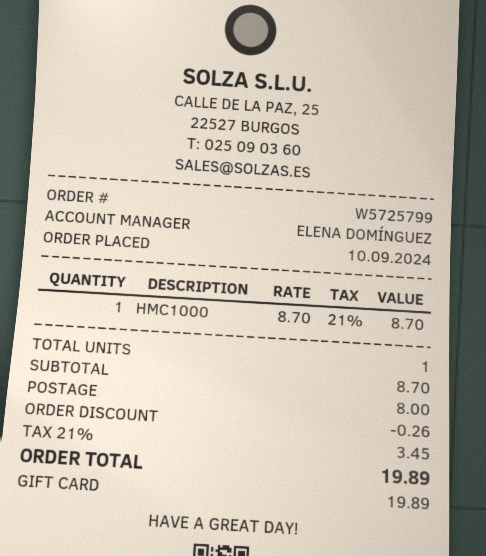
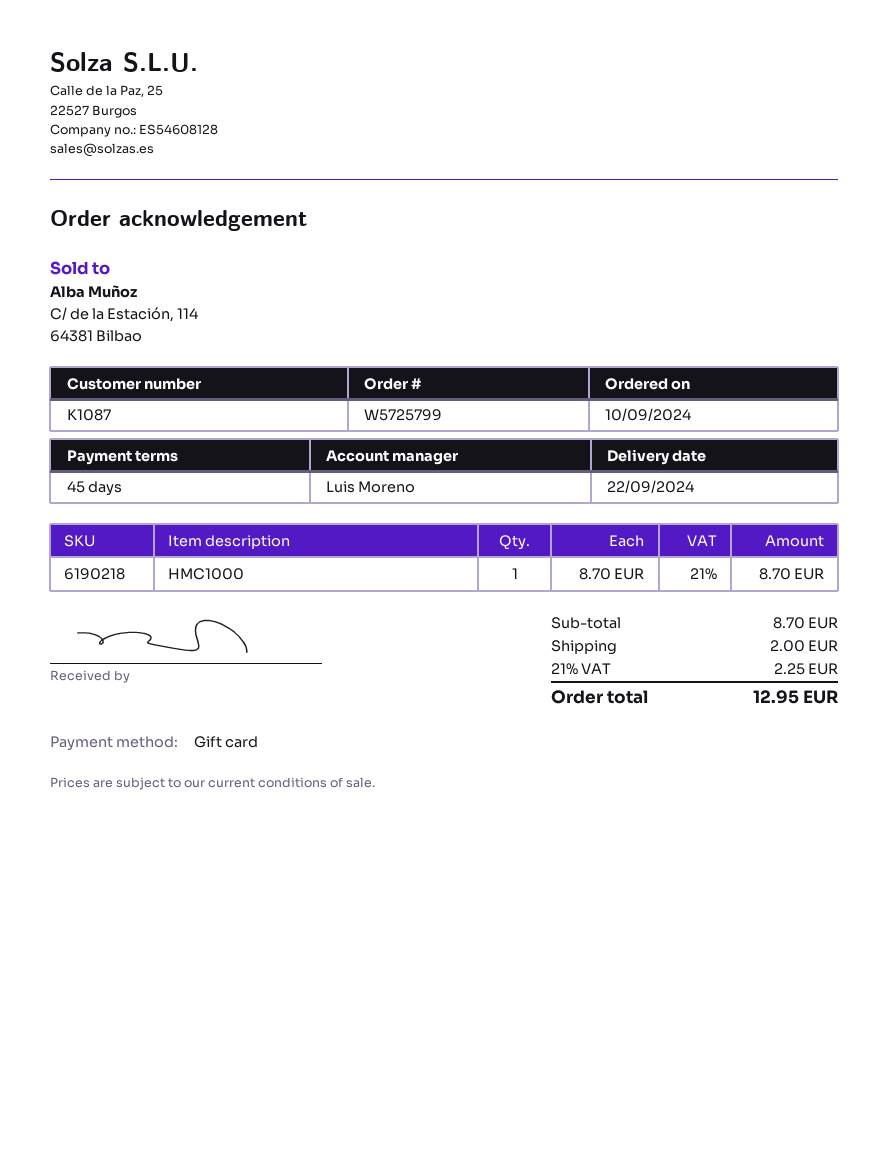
sales rep: ELENA DOMÍNGUEZ -> Luis Moreno
discount: 0.26 -> none
shipping: 8.00 -> 2.00
tax: 21% = 3.45 -> 21% = 2.25
total: 19.89 -> 12.95

